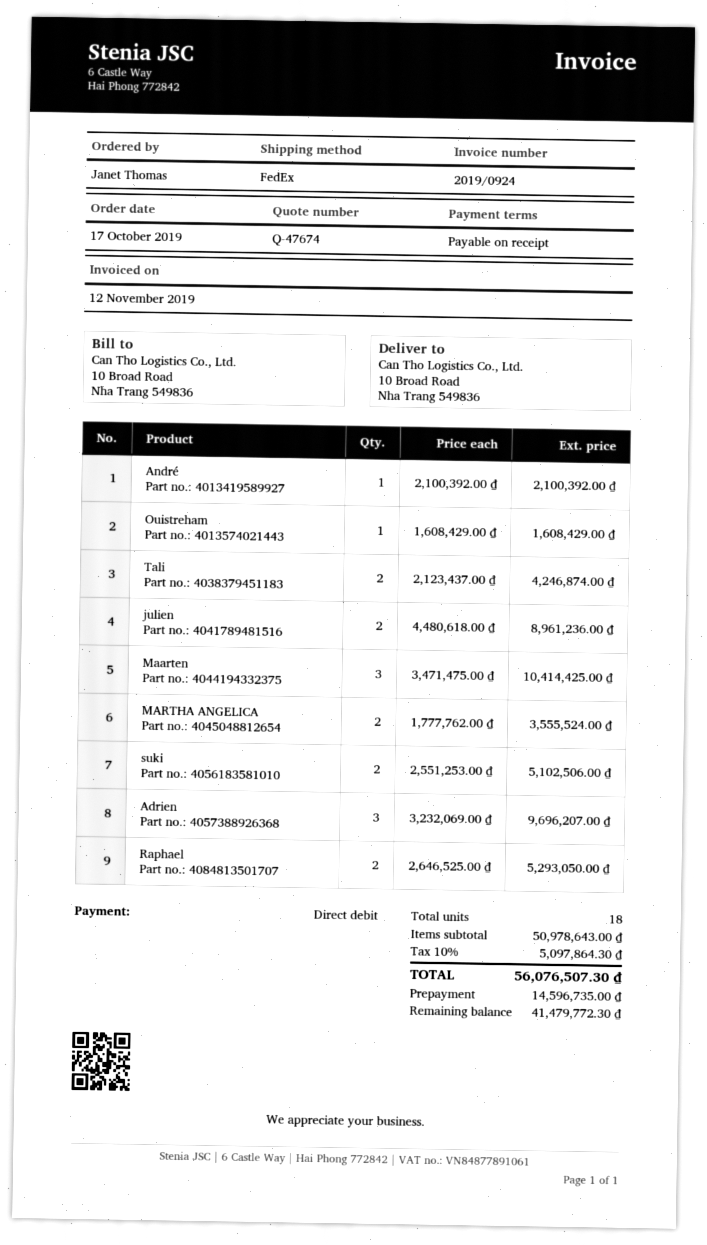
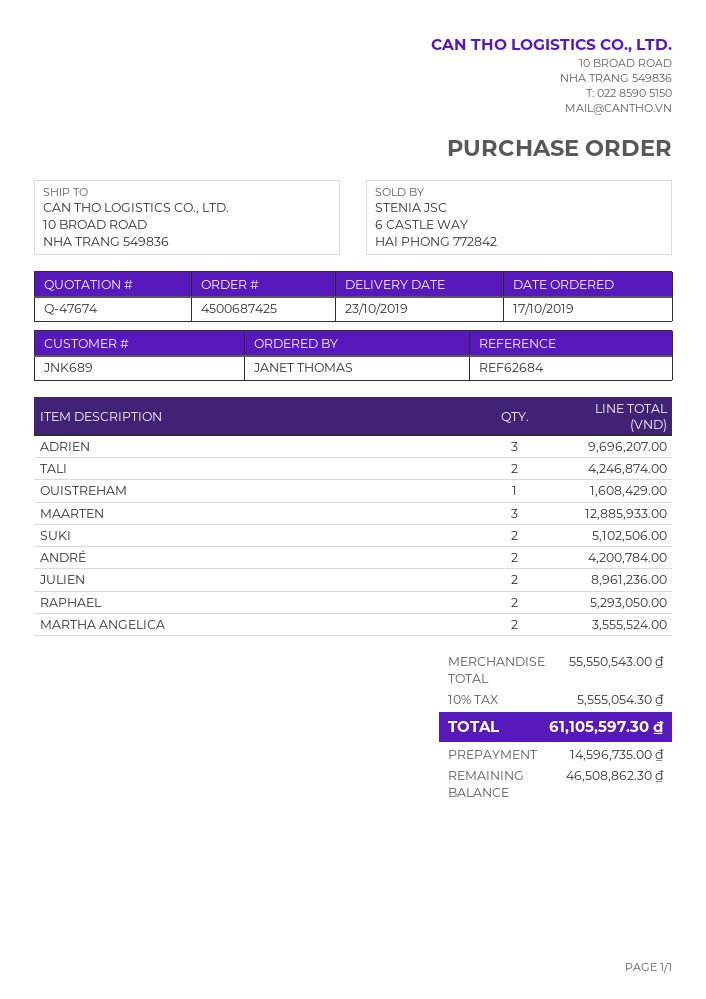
André: 1 for 2100392.00 -> 2 for 4200784.00
Maarten: 3 for 10414425.00 -> 3 for 12885933.00
subtotal: 50978643.00 -> 55550543.00
tax: 10% = 5097864.30 -> 10% = 5555054.30
total: 56076507.30 -> 61105597.30
balance: 41479772.30 -> 46508862.30

